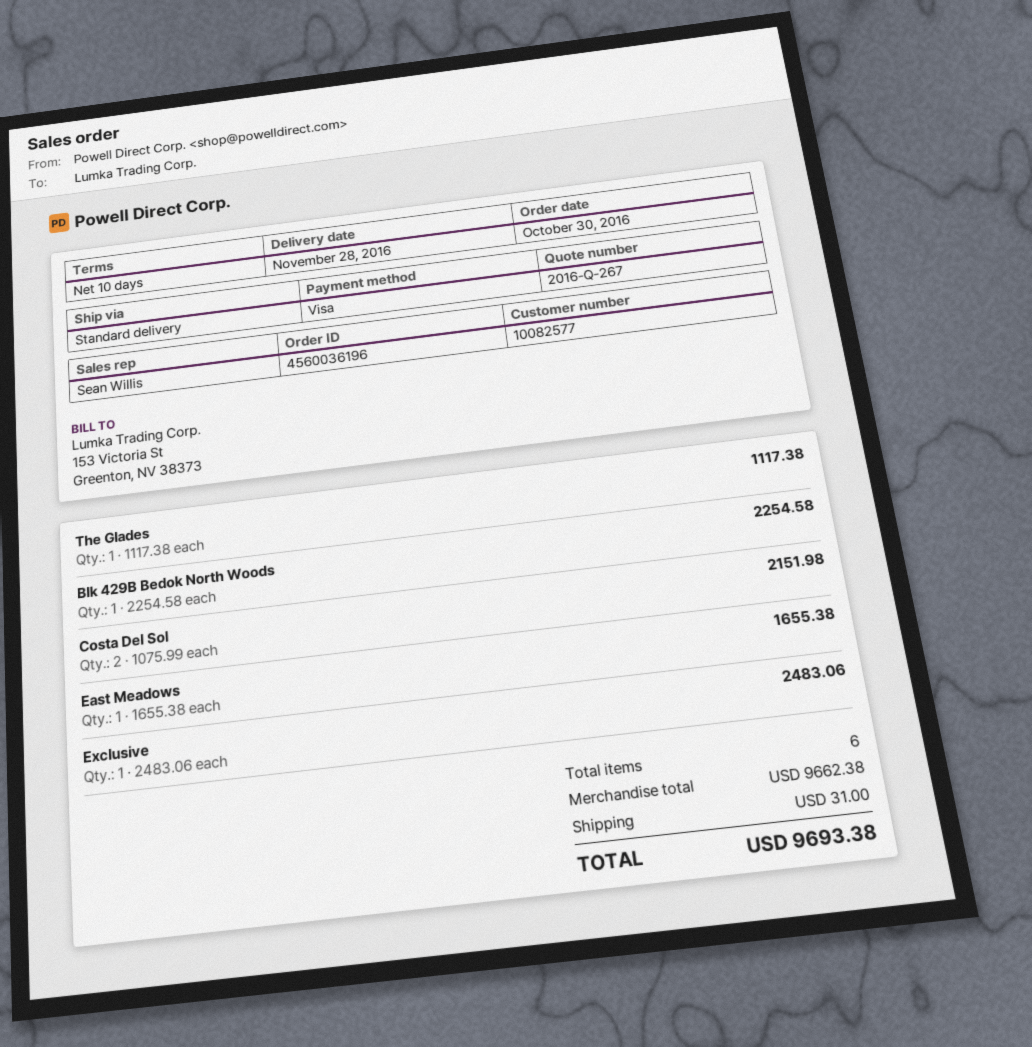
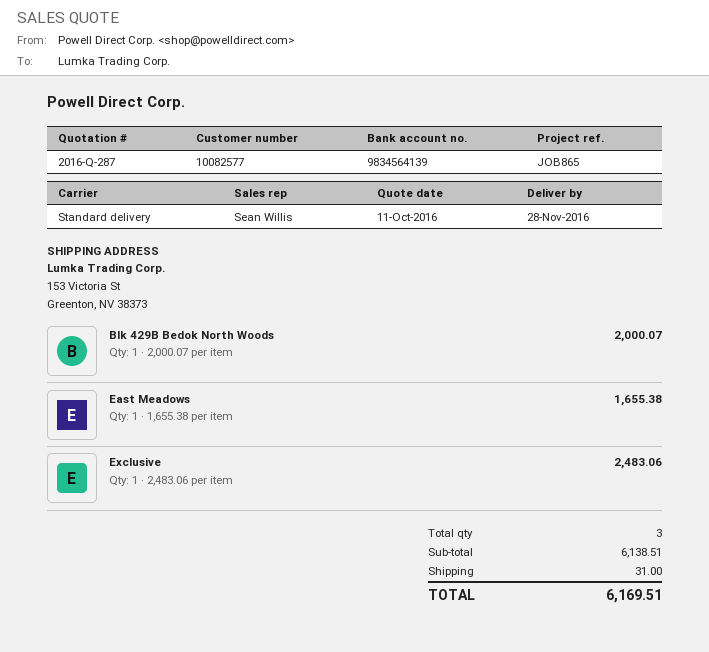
quote number: 2016-Q-267 -> 2016-Q-287
The Glades: 1 x 1117.38 = 1117.38 -> none
Blk 429B Bedok North Woods: 1 x 2254.58 = 2254.58 -> 1 x 2000.07 = 2000.07
Costa Del Sol: 2 x 1075.99 = 2151.98 -> none
total quantity: 6 -> 3
subtotal: 9662.38 -> 6138.51
total: 9693.38 -> 6169.51

